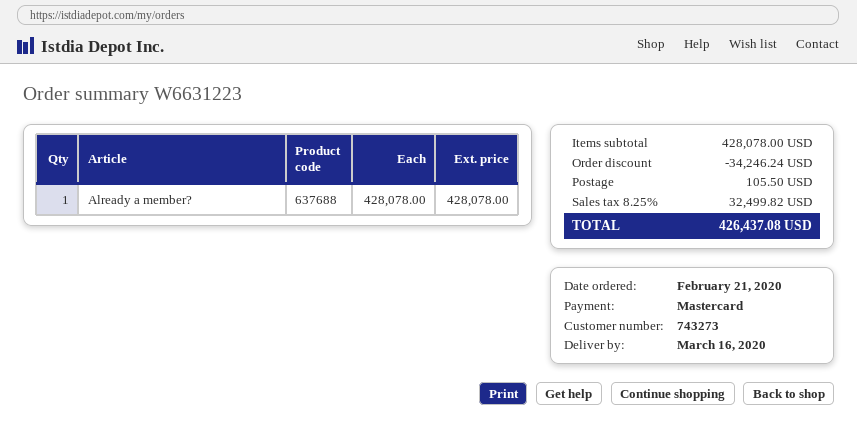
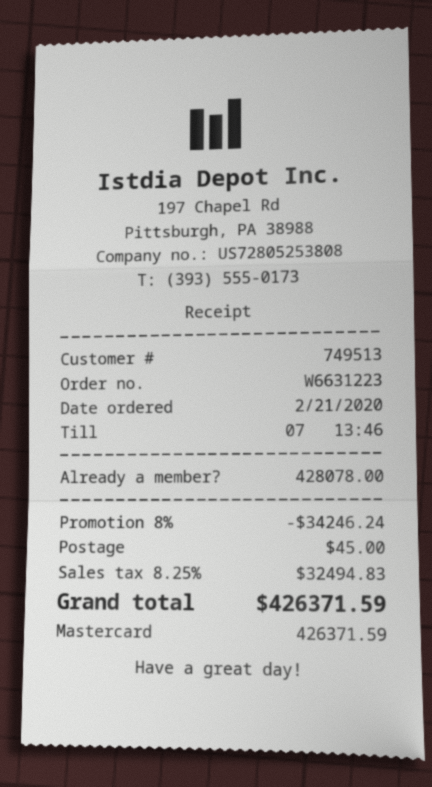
customer number: 743273 -> 749513
shipping: 105.50 -> 45.00
tax: 8.25% = 32499.82 -> 8.25% = 32494.83
total: 426437.08 -> 426371.59

